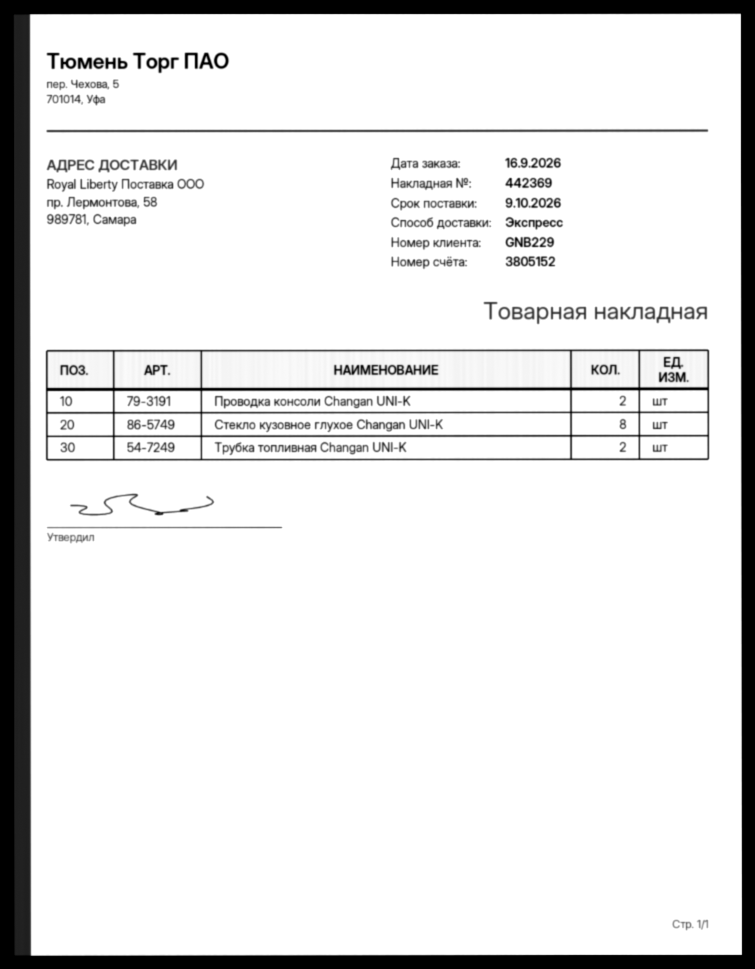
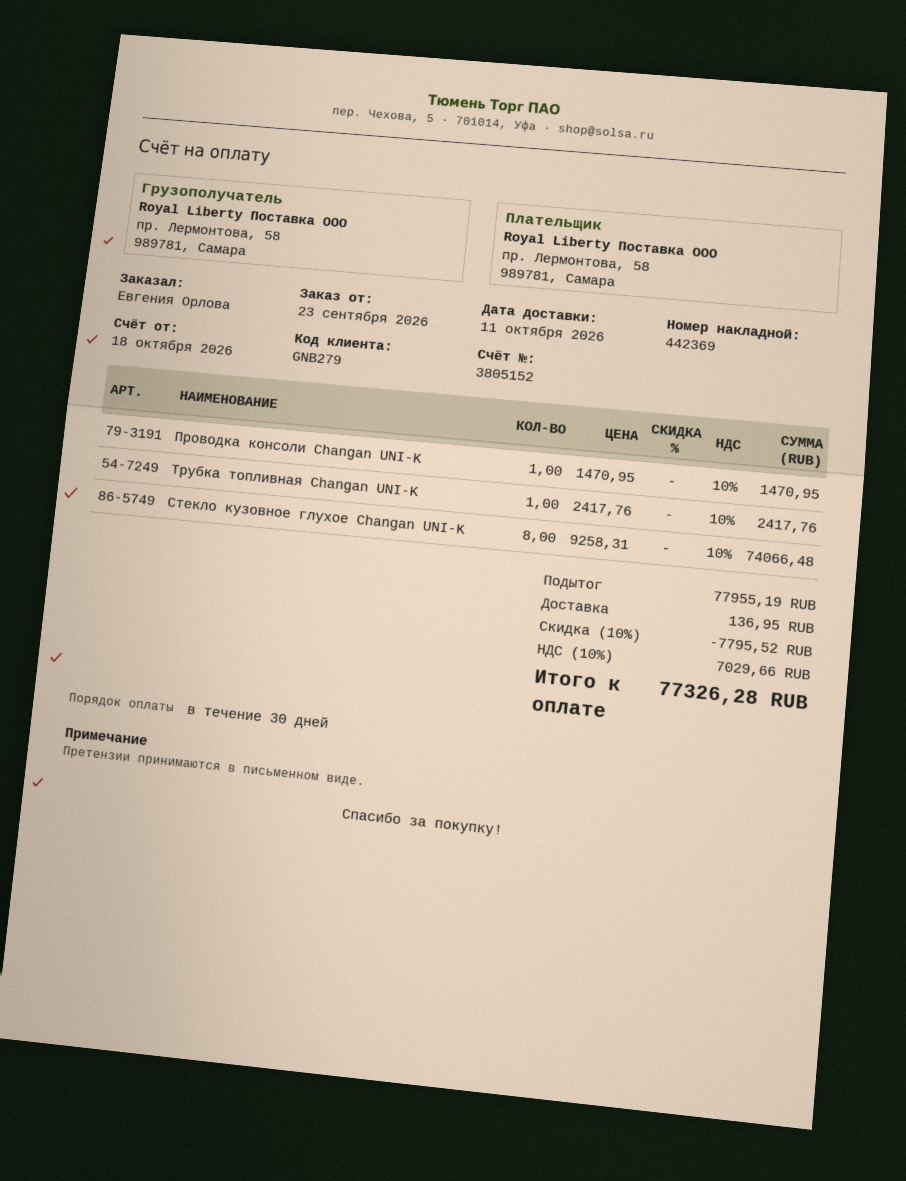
order date: 2026-09-16 -> 2026-09-23
delivery date: 2026-10-09 -> 2026-10-11
customer number: GNB229 -> GNB279
Проводка консоли Changan UNI-K: 2 -> 1
Трубка топливная Changan UNI-K: 2 -> 1

